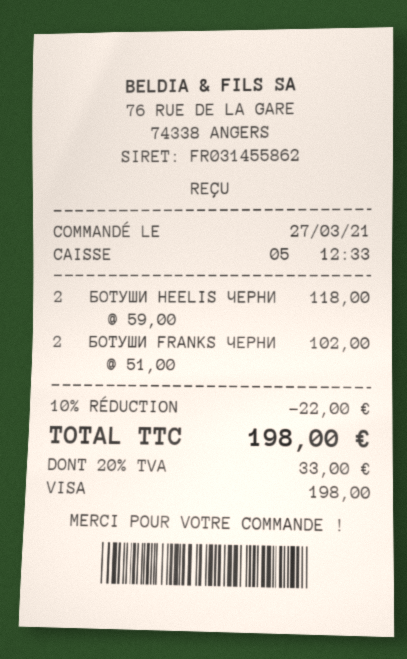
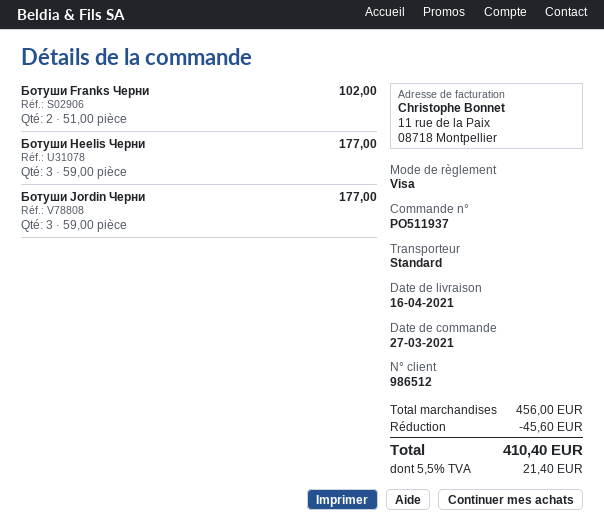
БОТУШИ HEELIS ЧЕРНИ: 2 x 59.00 = 118.00 -> 3 x 59.00 = 177.00
Ботуши Jordin Черни: none -> 3 x 59.00 = 177.00
discount: 22.00 -> 45.60
tax: 20% = 33.00 -> 5.5% = 21.40
total: 198.00 -> 410.40

